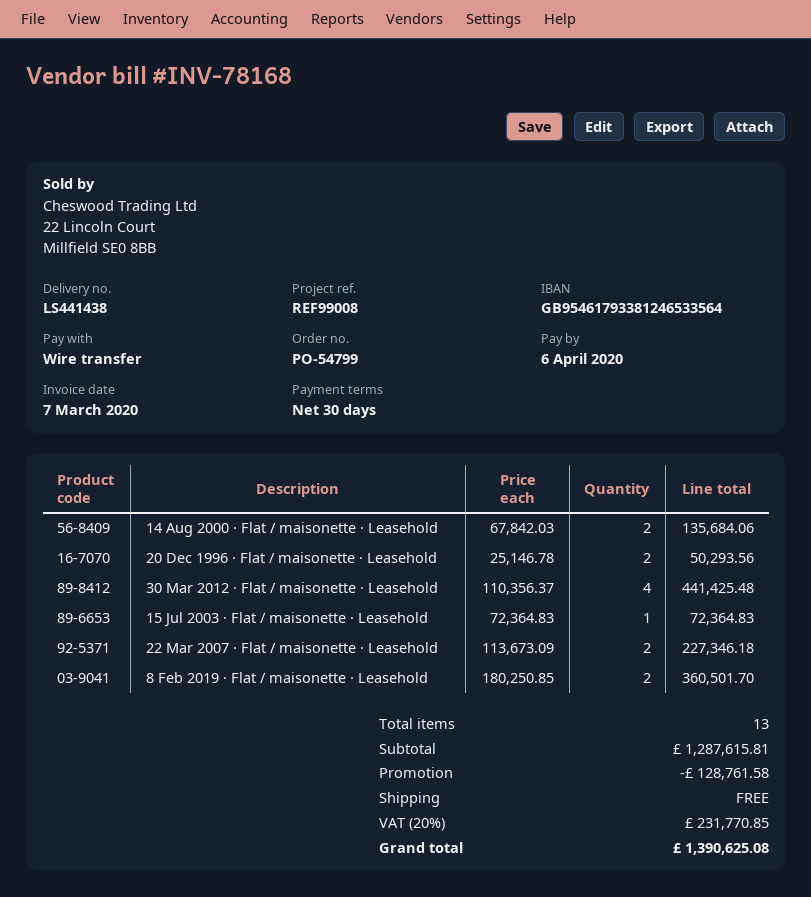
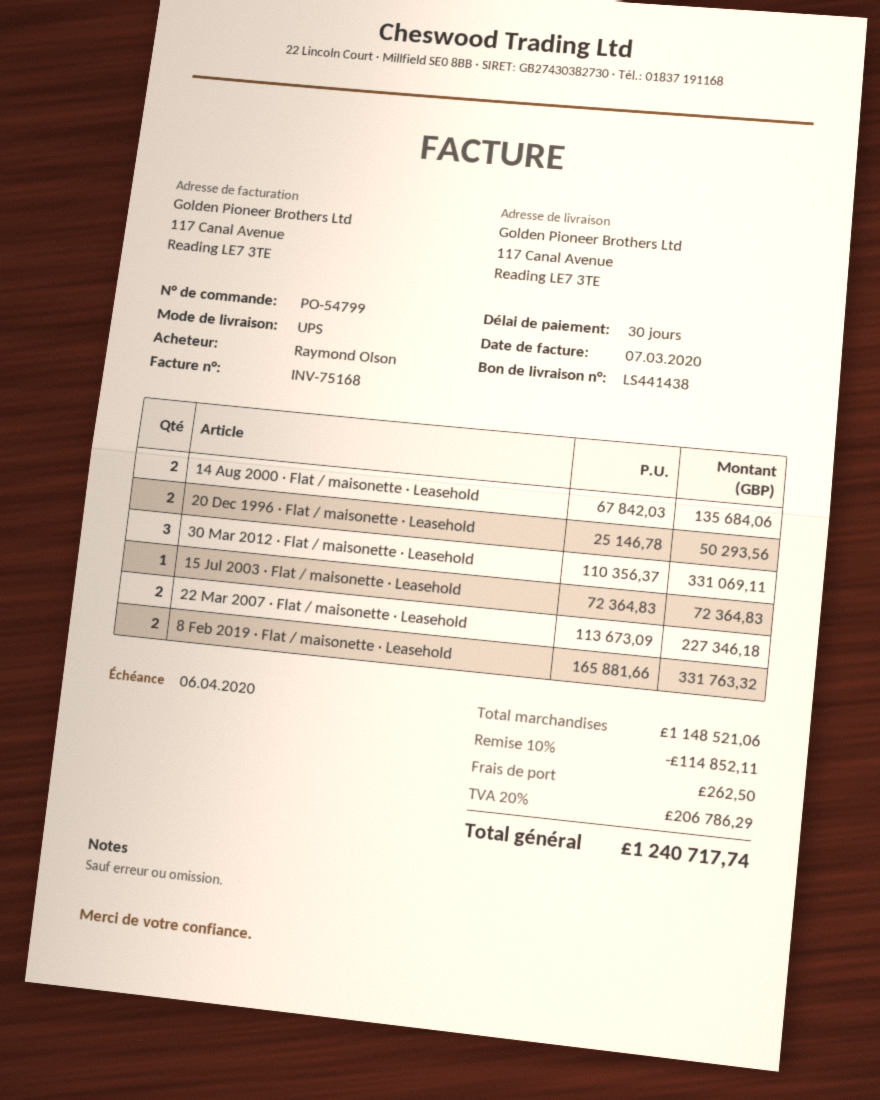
invoice number: INV-78168 -> INV-75168
30 Mar 2012 · Flat / maisonette · Leasehold: 4 x 110356.37 = 441425.48 -> 3 x 110356.37 = 331069.11
8 Feb 2019 · Flat / maisonette · Leasehold: 2 x 180250.85 = 360501.70 -> 2 x 165881.66 = 331763.32
subtotal: 1287615.81 -> 1148521.06
discount: 128761.58 -> 114852.11
shipping: 0.00 -> 262.50
tax: 20% = 231770.85 -> 20% = 206786.29
total: 1390625.08 -> 1240717.74

